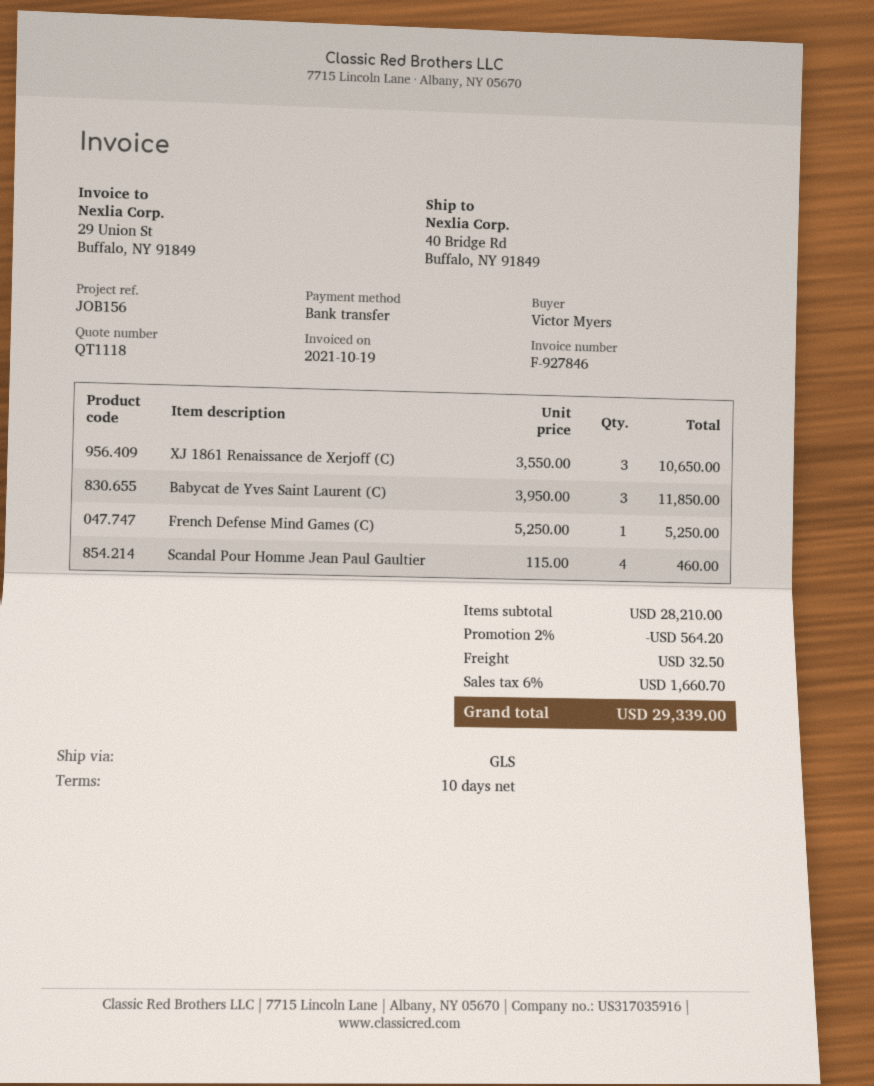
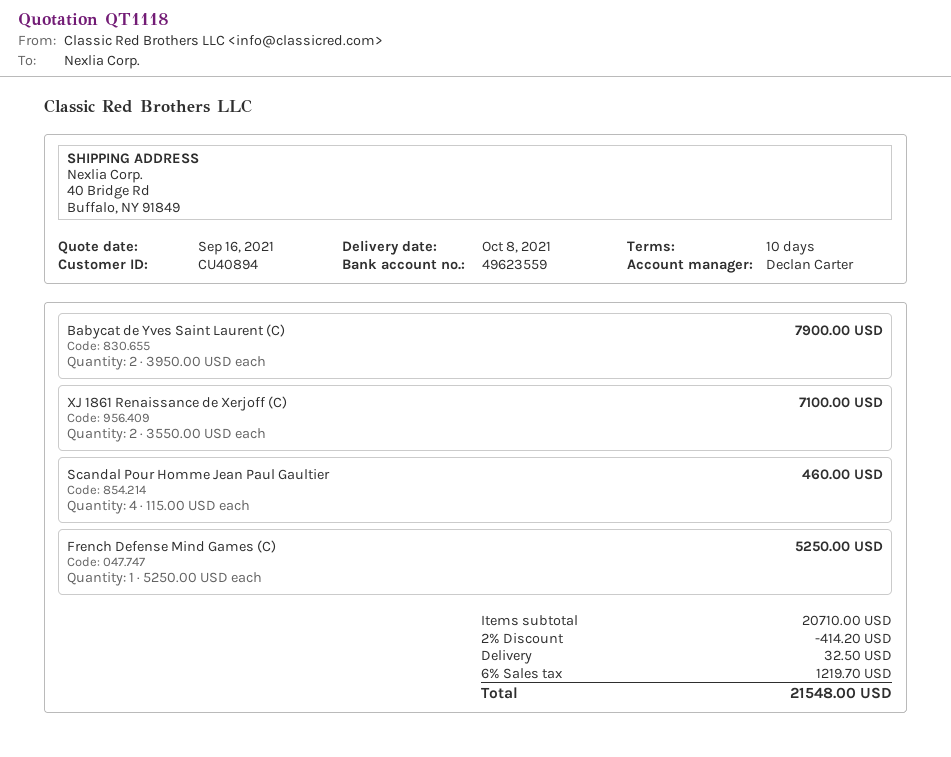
XJ 1861 Renaissance de Xerjoff (C): 3 x 3550.00 = 10650.00 -> 2 x 3550.00 = 7100.00
Babycat de Yves Saint Laurent (C): 3 x 3950.00 = 11850.00 -> 2 x 3950.00 = 7900.00
subtotal: 28210.00 -> 20710.00
discount: 2% = 564.20 -> 2% = 414.20
tax: 6% = 1660.70 -> 6% = 1219.70
total: 29339.00 -> 21548.00

